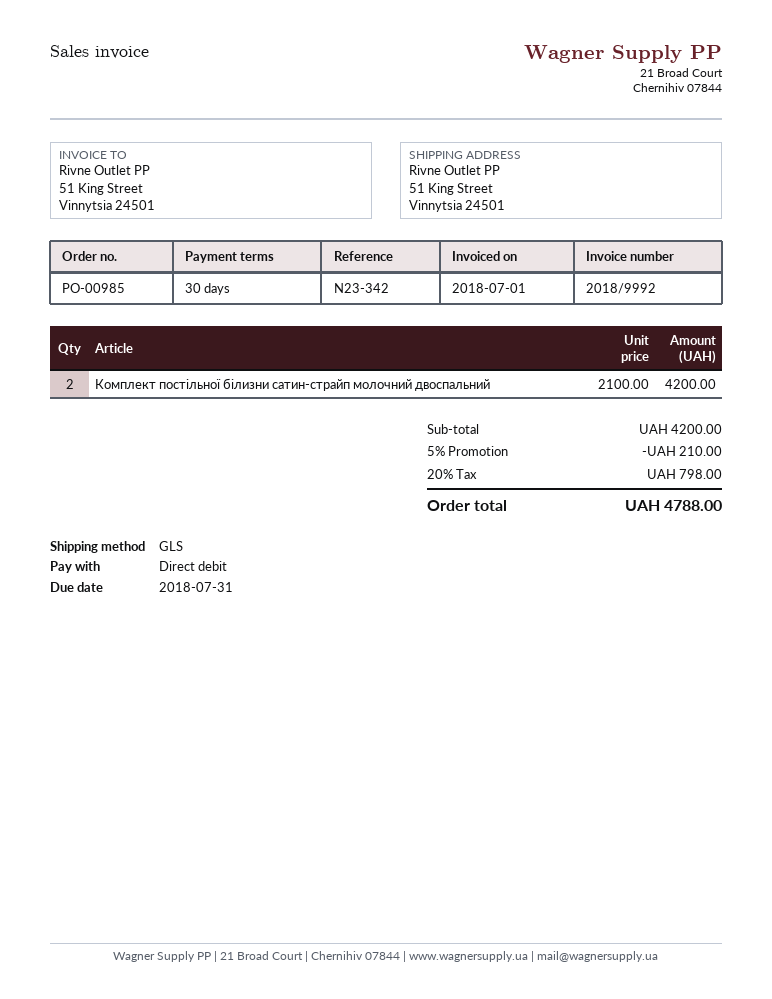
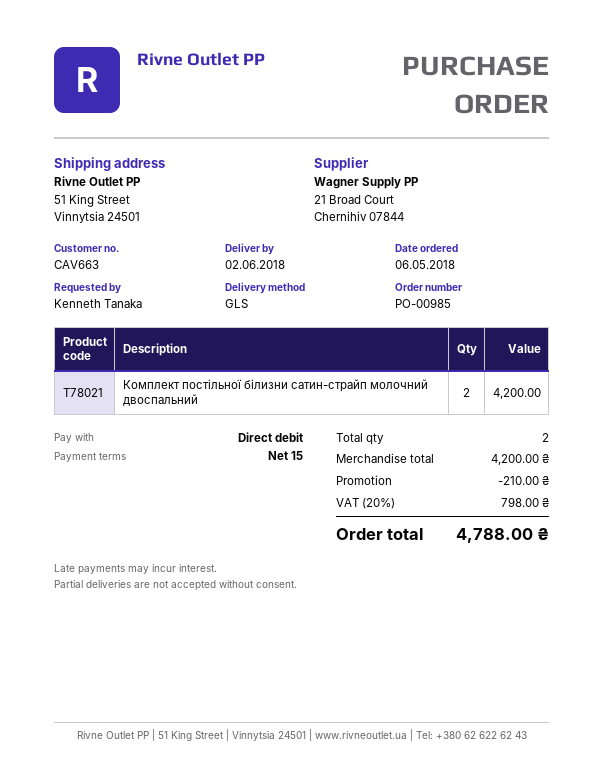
payment terms: 30 days -> 15 days

